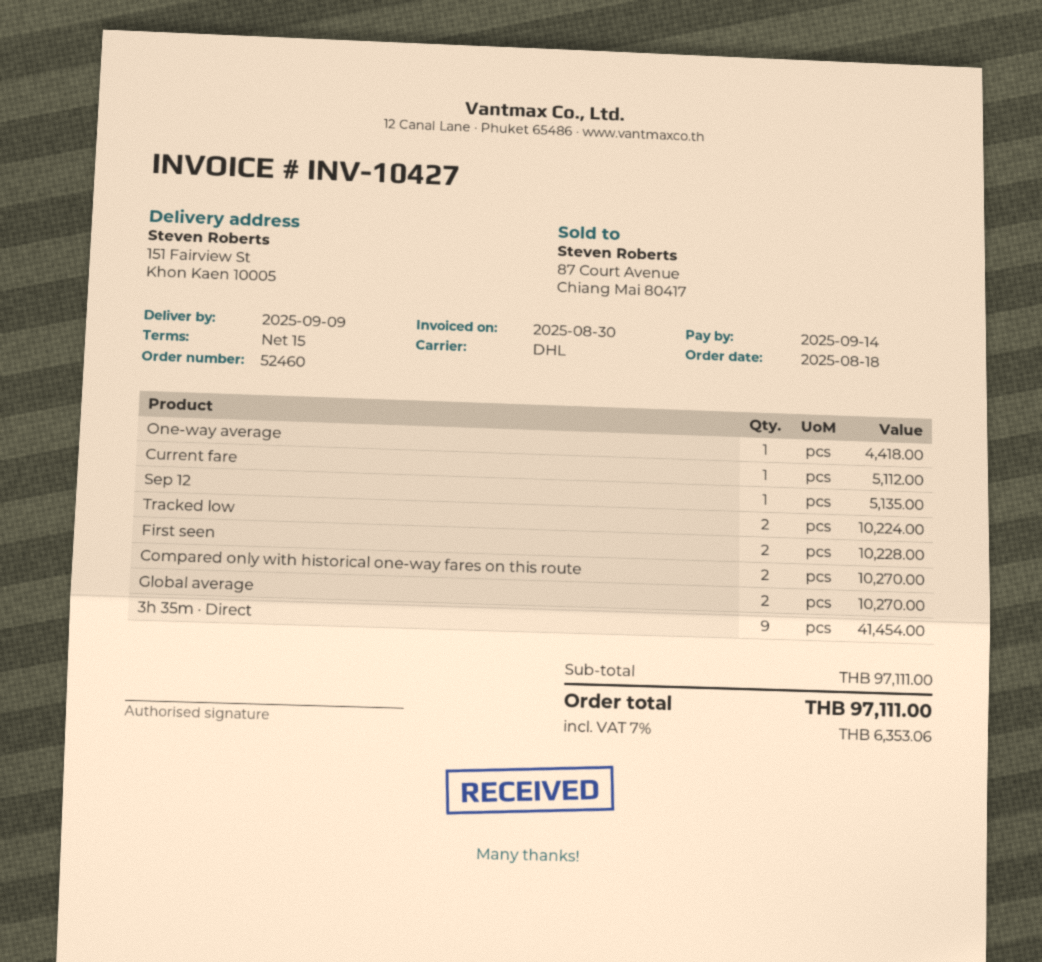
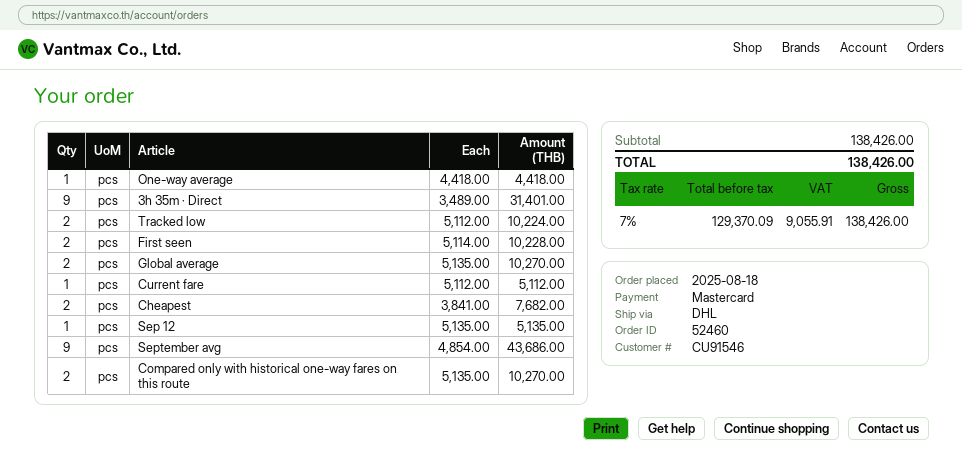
3h 35m · Direct: 9 for 41454.00 -> 9 for 31401.00
Cheapest: none -> 2 for 7682.00
September avg: none -> 9 for 43686.00
subtotal: 97111.00 -> 138426.00
tax: 7% = 6353.06 -> 7% = 9055.91
total: 97111.00 -> 138426.00

